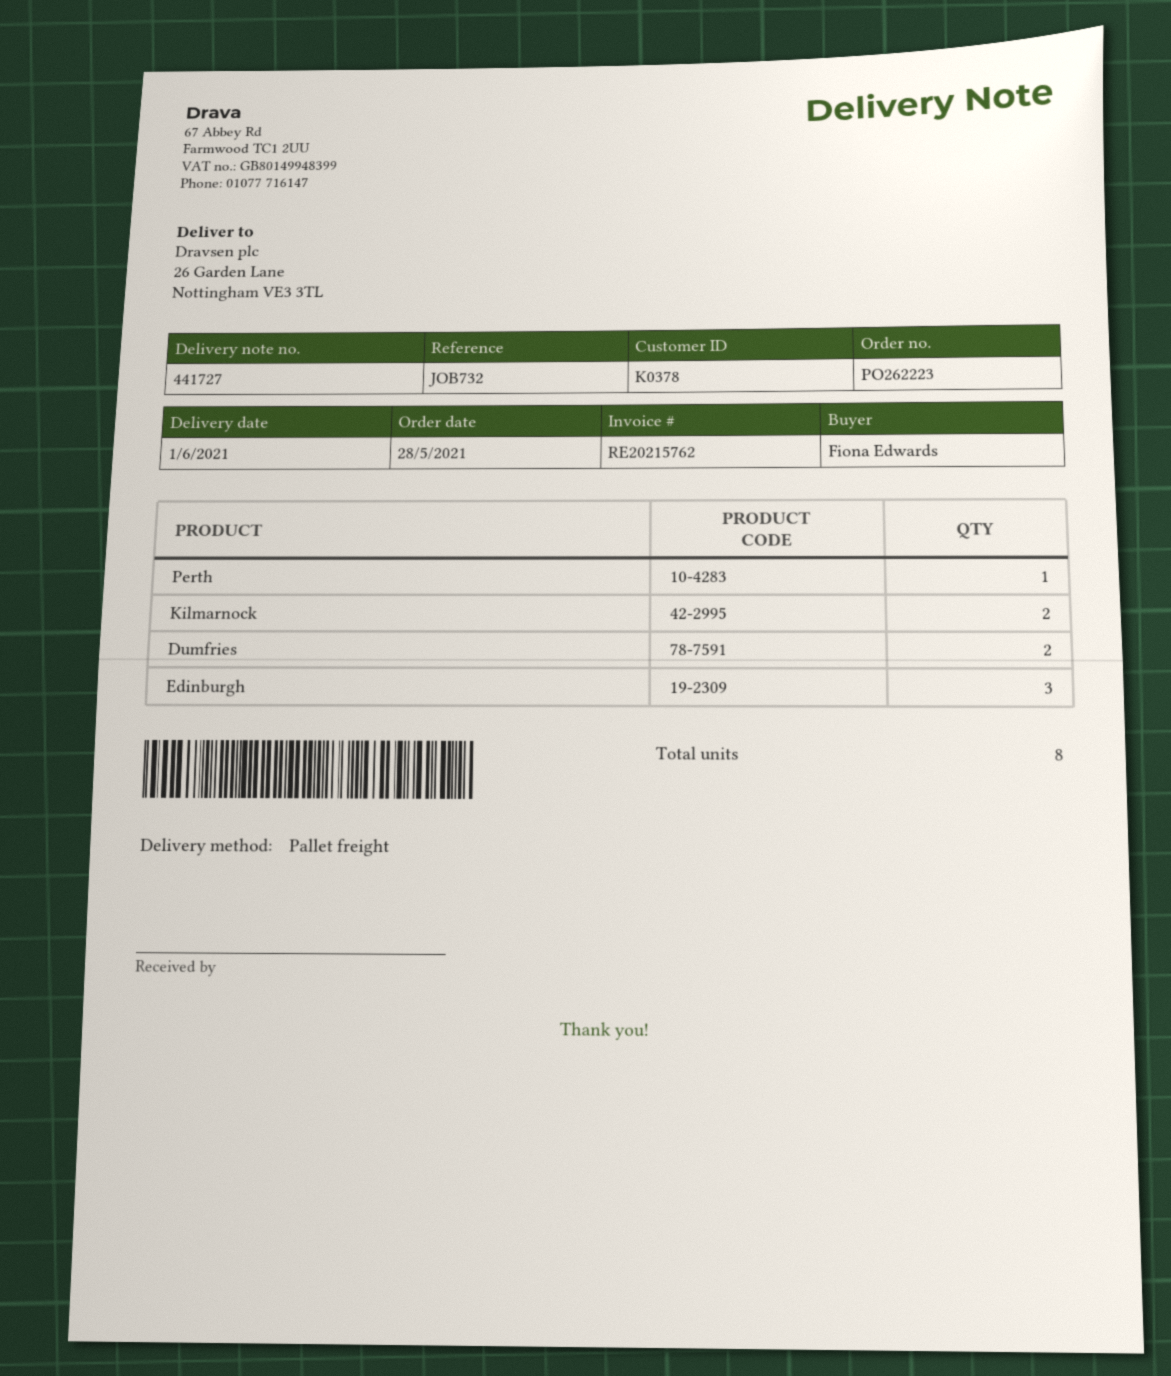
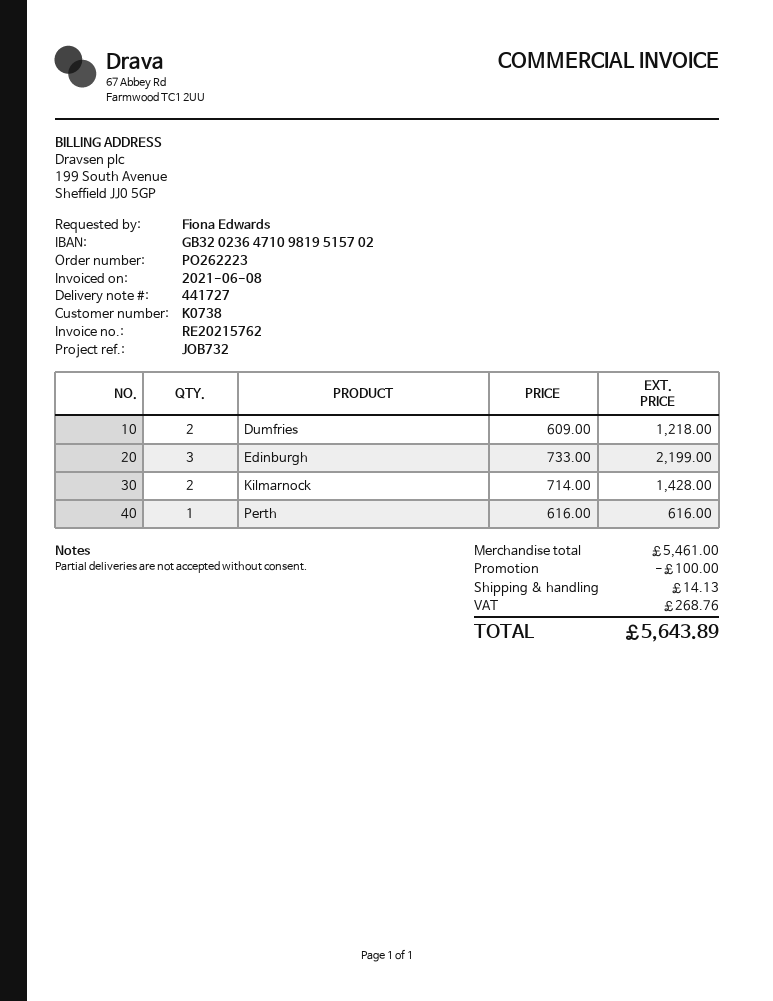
customer number: K0378 -> K0738

